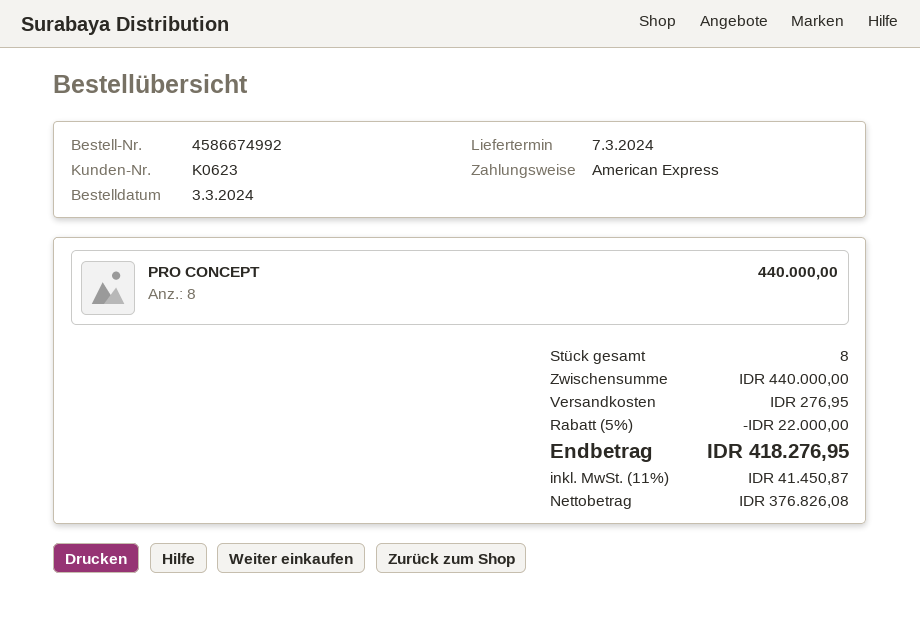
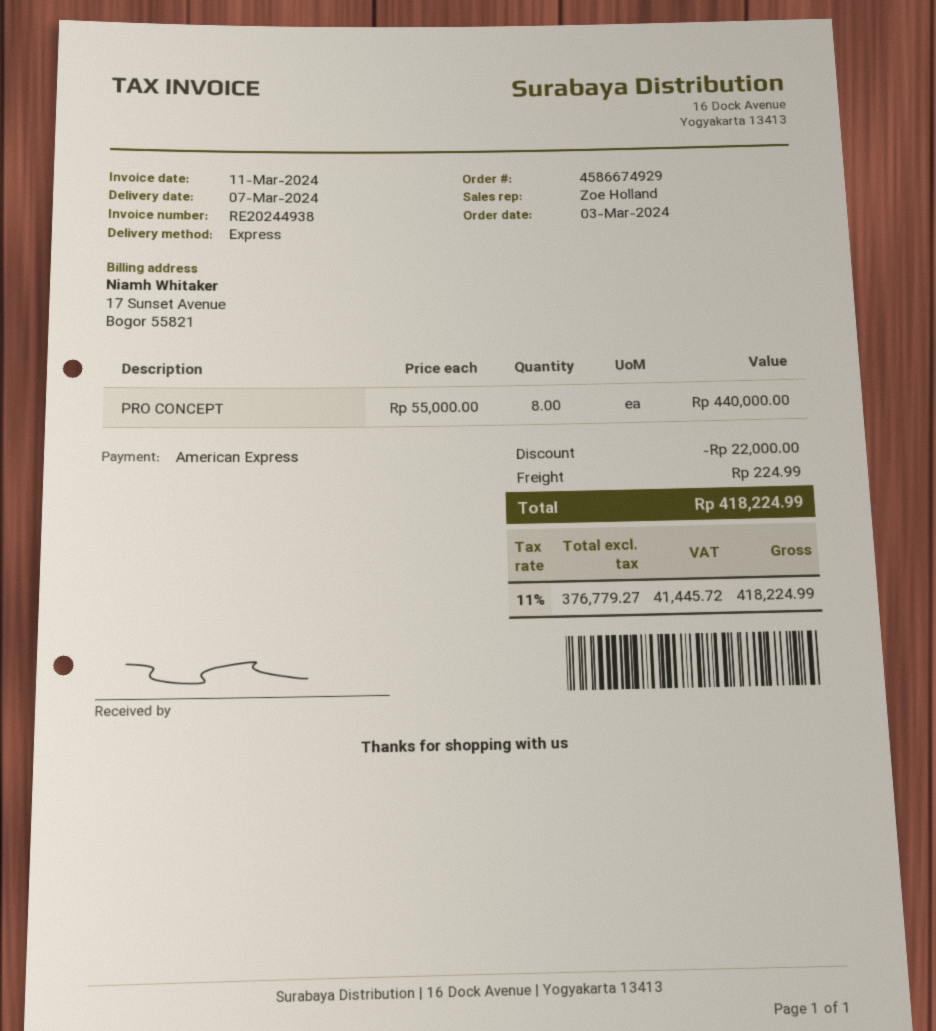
order number: 4586674992 -> 4586674929
shipping: 276.95 -> 224.99
net: 376826.08 -> 376779.27
tax: 11% = 41450.87 -> 11% = 41445.72
total: 418276.95 -> 418224.99

